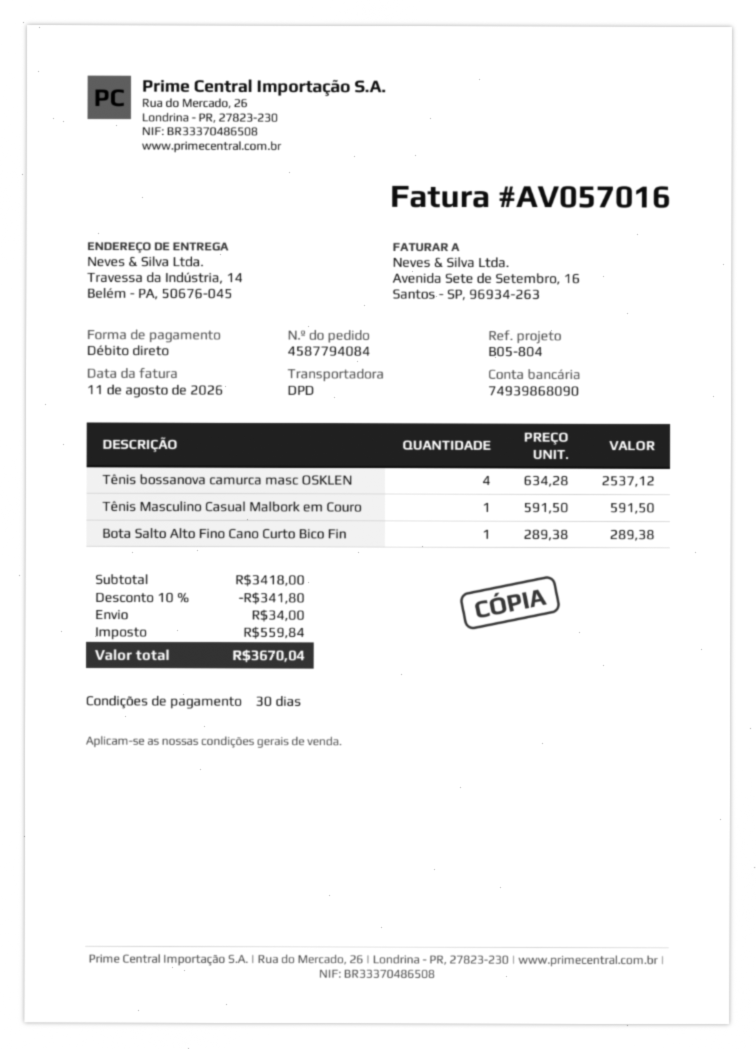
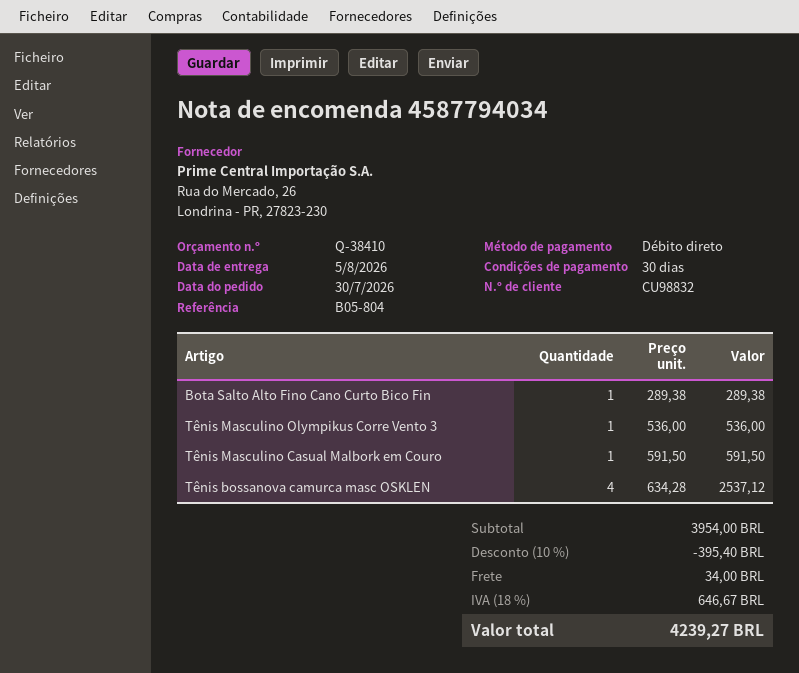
order number: 4587794084 -> 4587794034
Tênis Masculino Olympikus Corre Vento 3: none -> 1 x 536.00 = 536.00
subtotal: 3418.00 -> 3954.00
discount: 10% = 341.80 -> 10% = 395.40
tax: 559.84 -> 646.67
total: 3670.04 -> 4239.27

